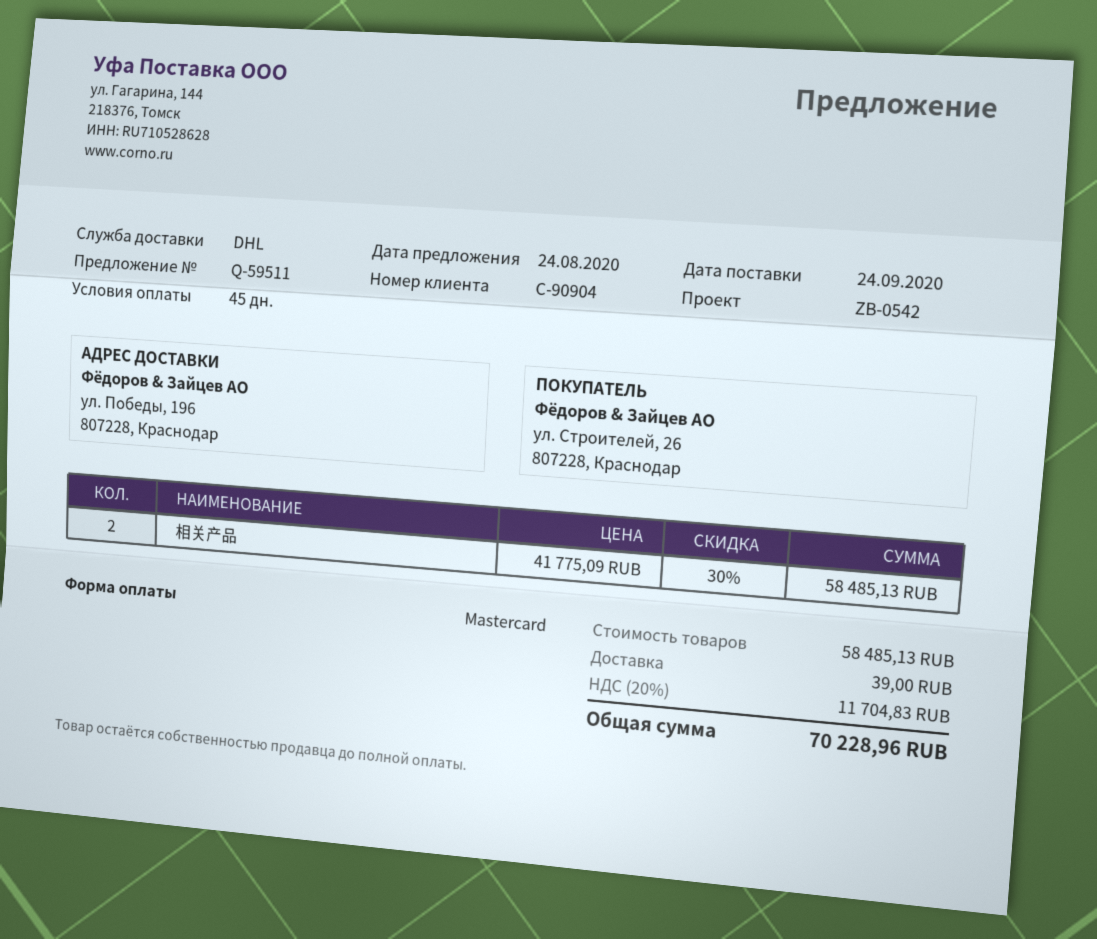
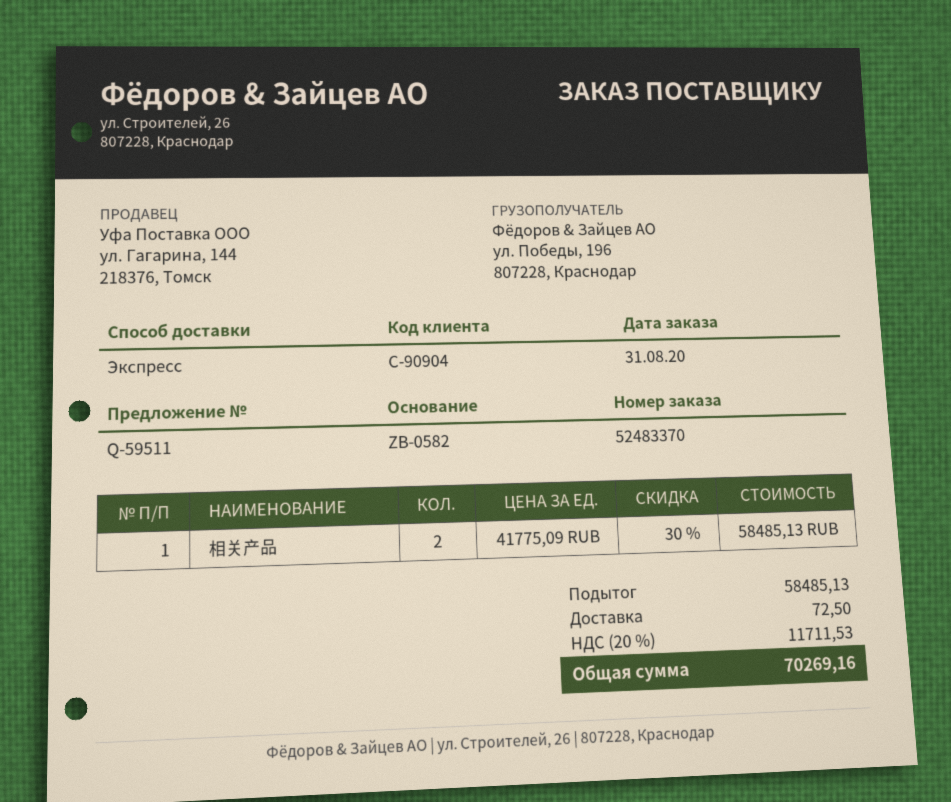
reference: ZB-0542 -> ZB-0582
shipping method: DHL -> express
shipping: 39.00 -> 72.50
tax: 20% = 11704.83 -> 20% = 11711.53
total: 70228.96 -> 70269.16

